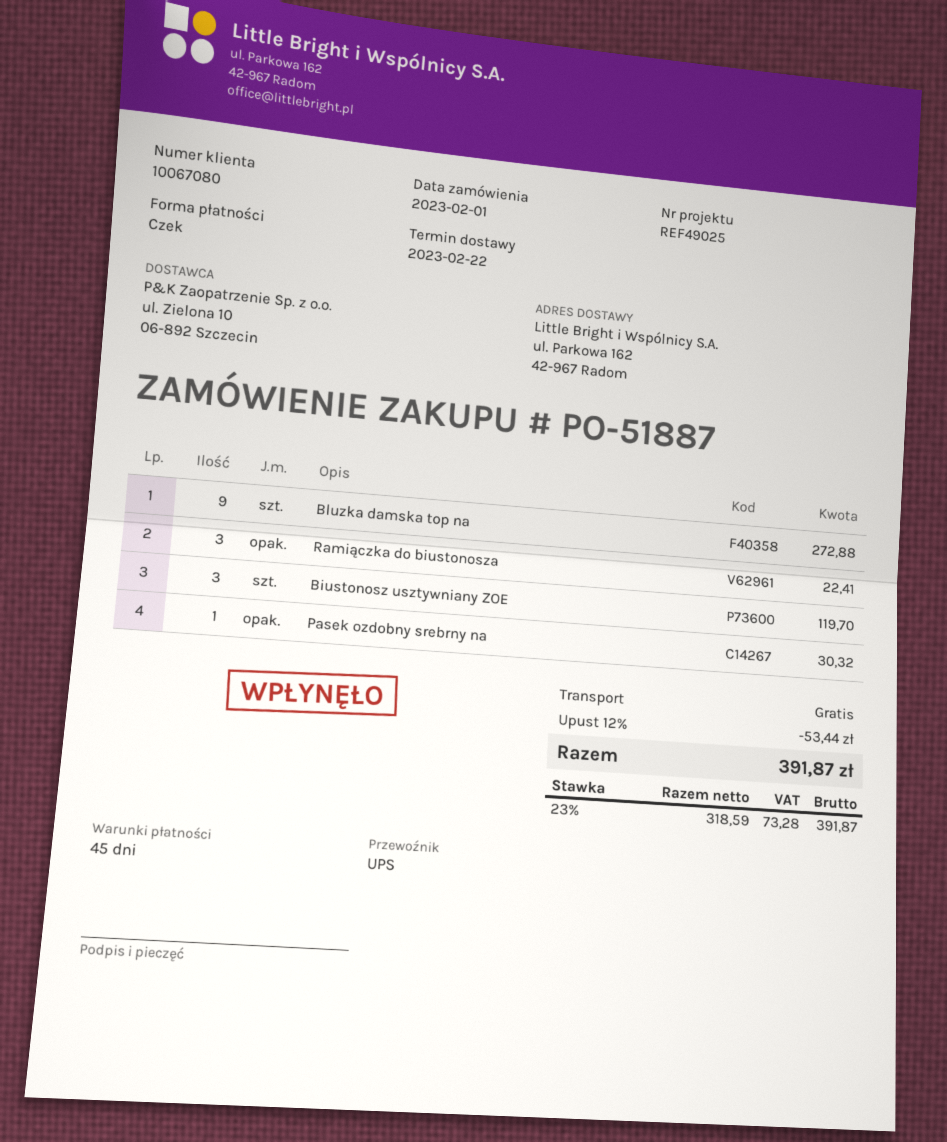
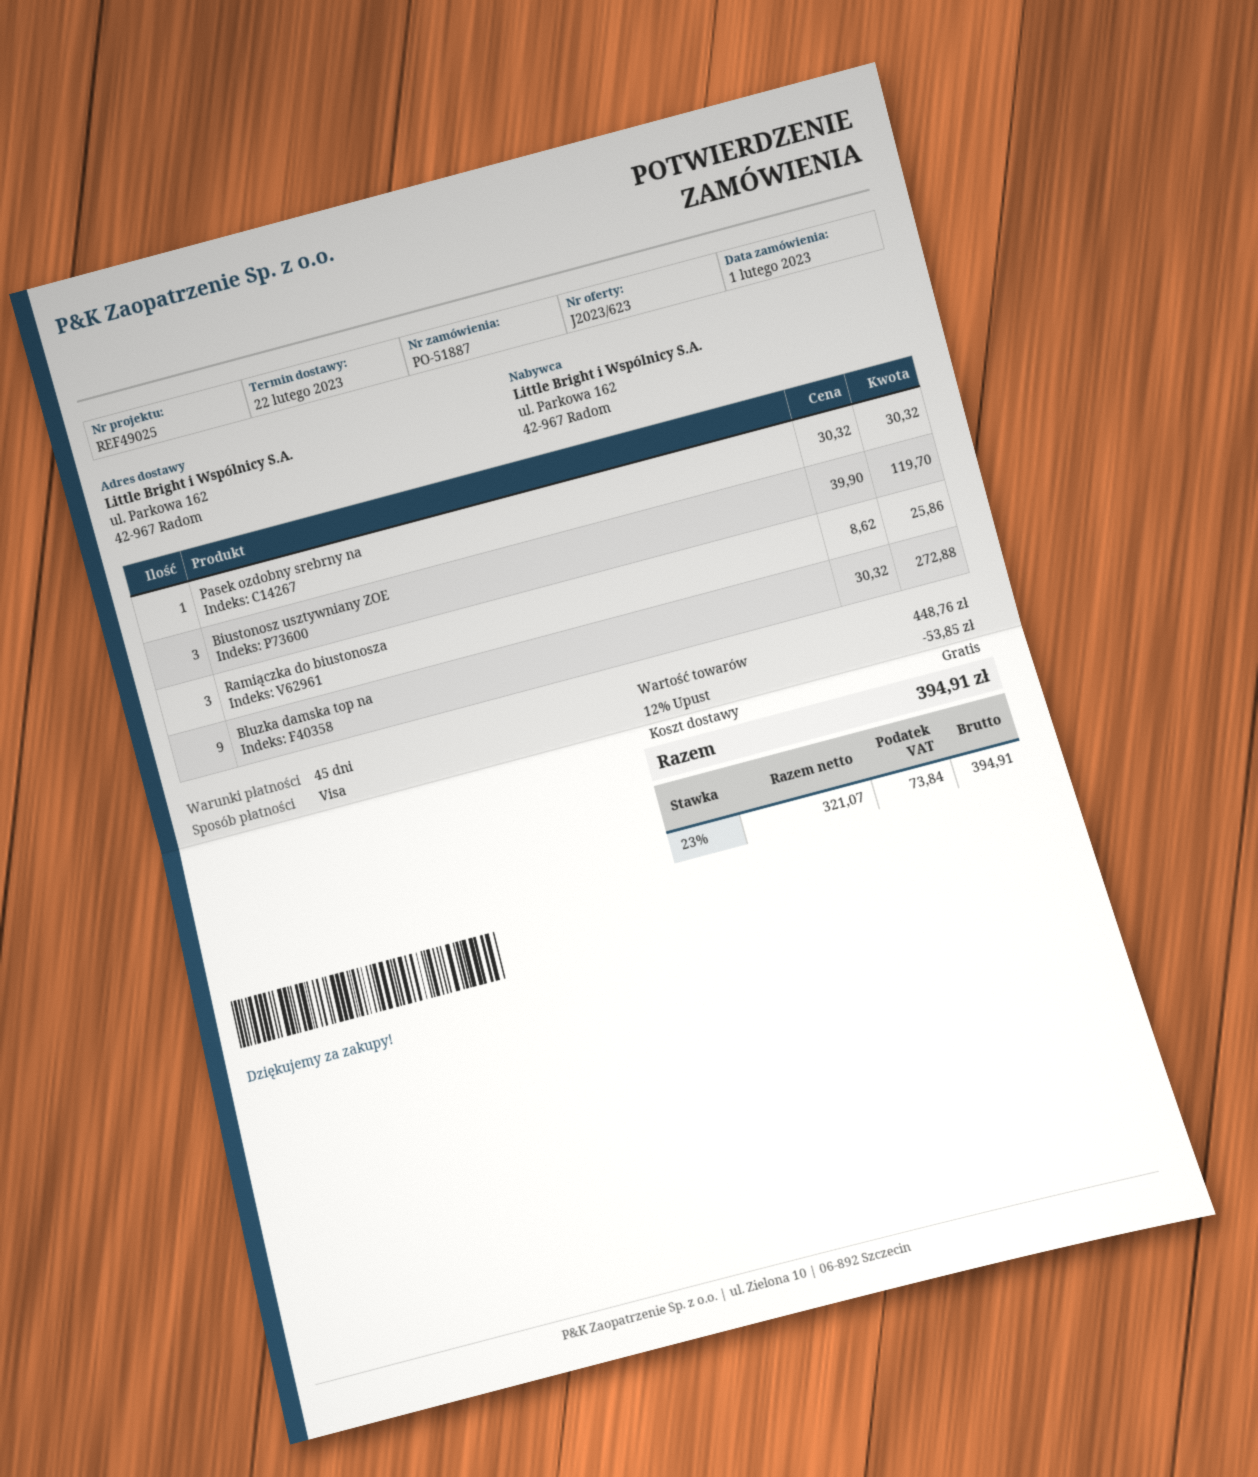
payment method: cheque -> Visa
Ramiączka do biustonosza: 3 for 22.41 -> 3 for 25.86
discount: 12% = 53.44 -> 12% = 53.85
net: 318.59 -> 321.07
tax: 23% = 73.28 -> 23% = 73.84
total: 391.87 -> 394.91

